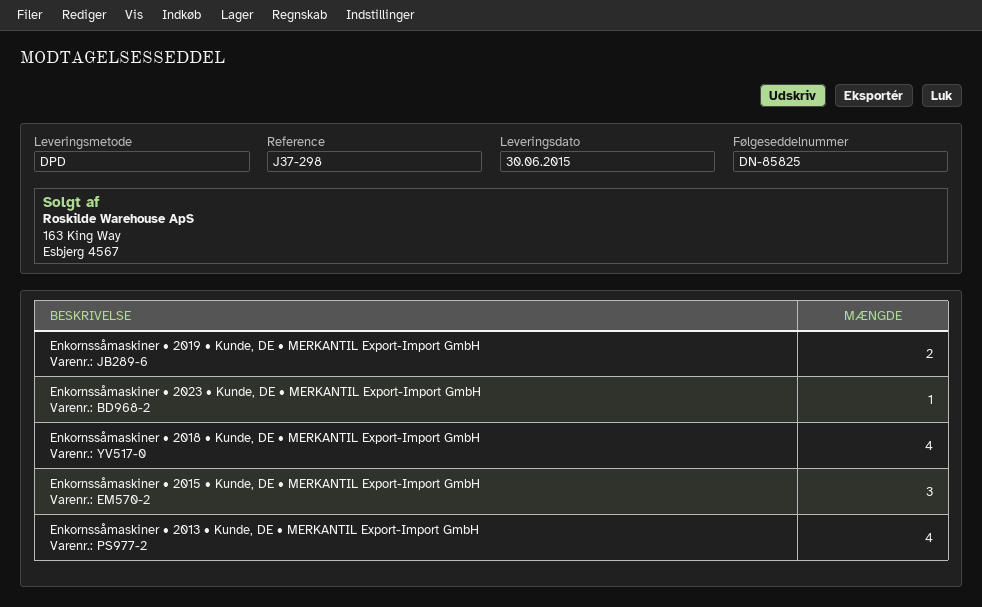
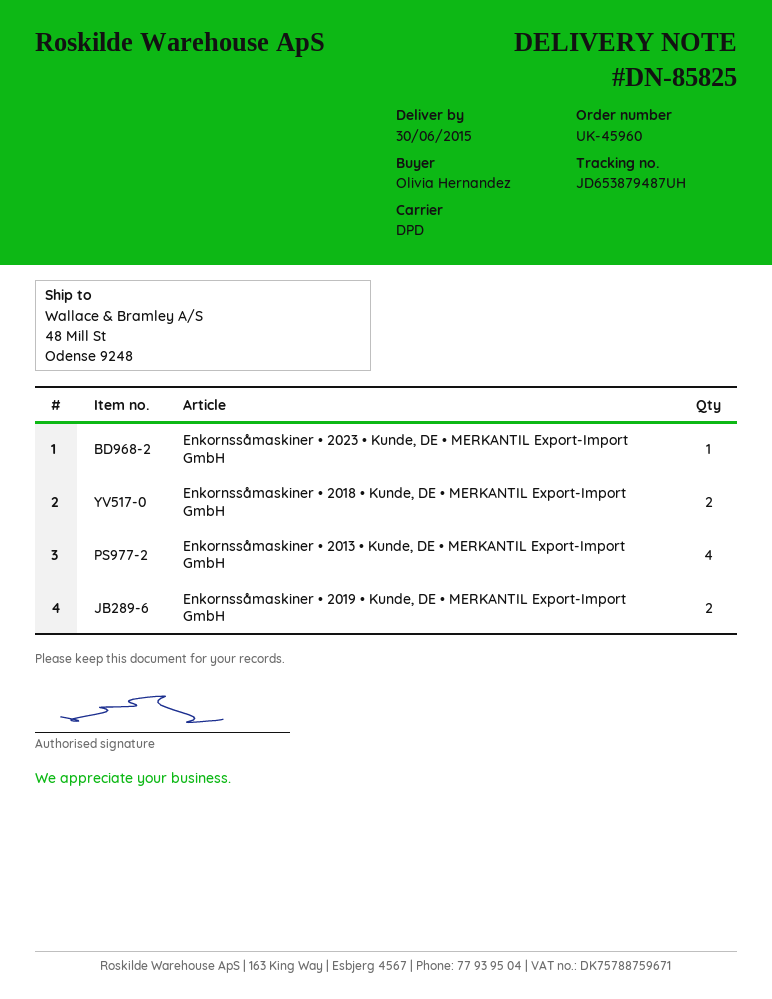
Enkornssåmaskiner • 2018 • Kunde, DE • MERKANTIL Export-Import GmbH: 4 -> 2
Enkornssåmaskiner • 2015 • Kunde, DE • MERKANTIL Export-Import GmbH: 3 -> none

